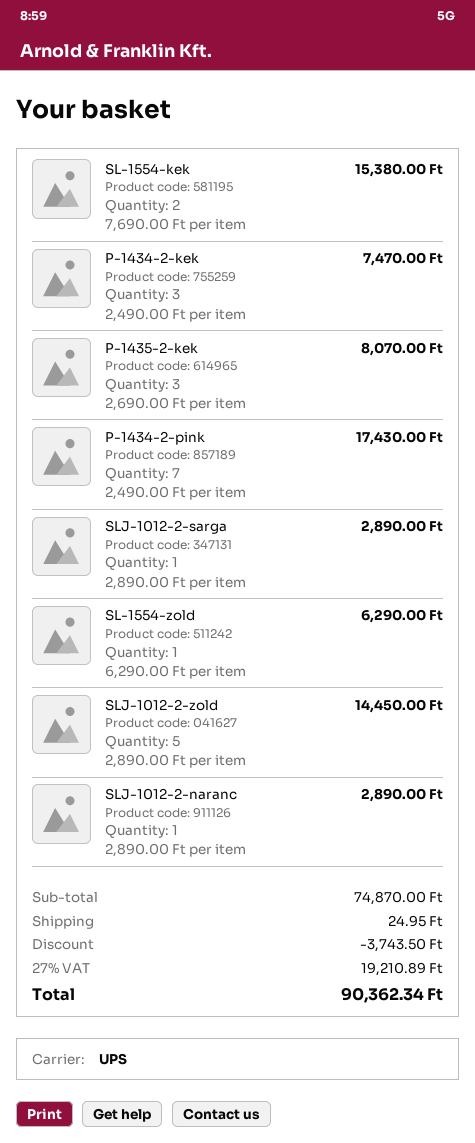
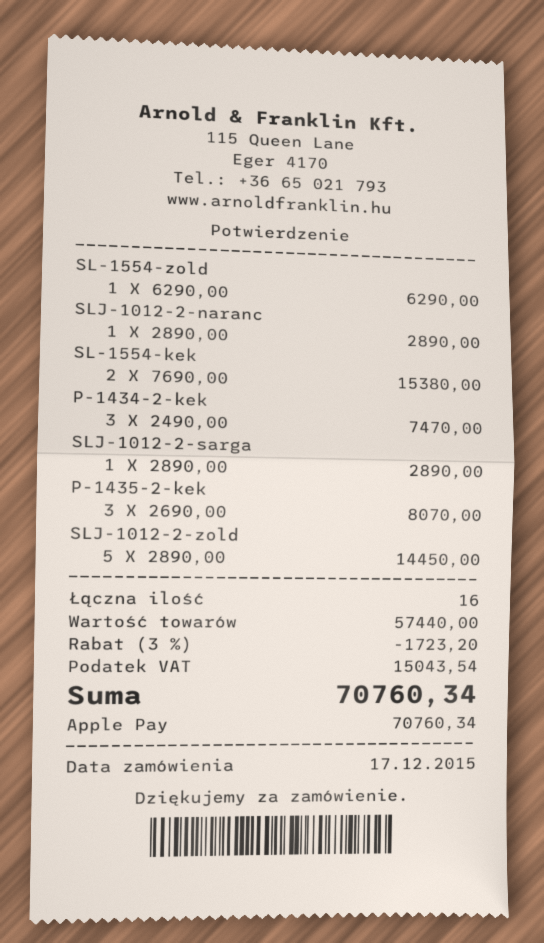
P-1434-2-pink: 7 x 2490.00 = 17430.00 -> none
subtotal: 74870.00 -> 57440.00
discount: 3743.50 -> 1723.20
shipping: 24.95 -> none
tax: 19210.89 -> 15043.54
total: 90362.34 -> 70760.34

